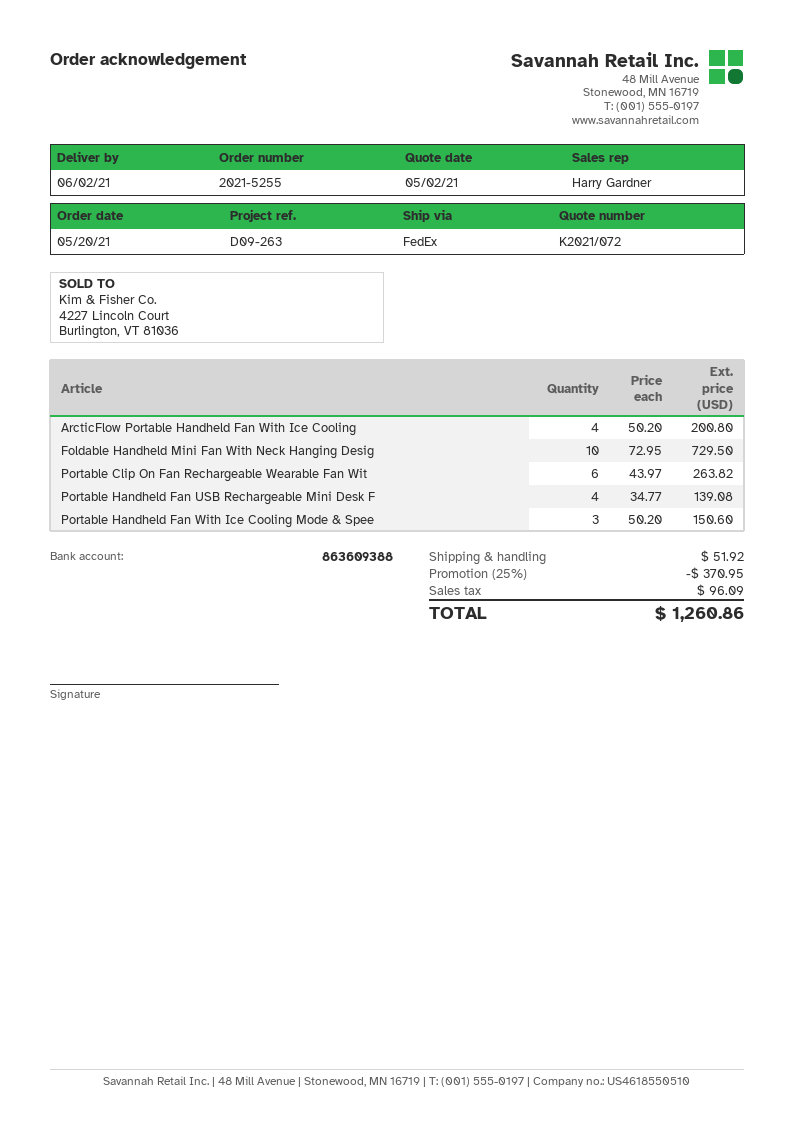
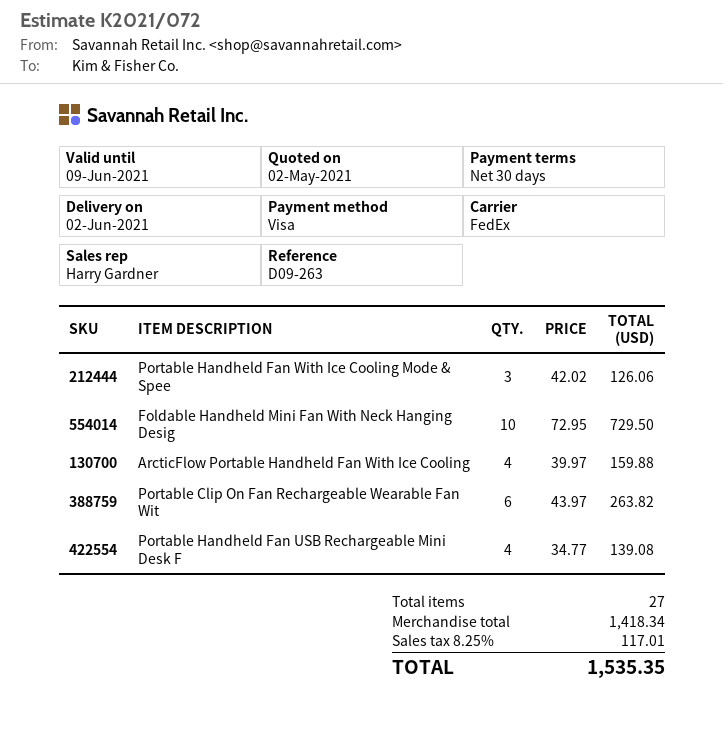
ArcticFlow Portable Handheld Fan With Ice Cooling: 4 x 50.20 = 200.80 -> 4 x 39.97 = 159.88
Portable Handheld Fan With Ice Cooling Mode & Spee: 3 x 50.20 = 150.60 -> 3 x 42.02 = 126.06
discount: 25% = 370.95 -> none
shipping: 51.92 -> none
tax: 96.09 -> 117.01
total: 1260.86 -> 1535.35

